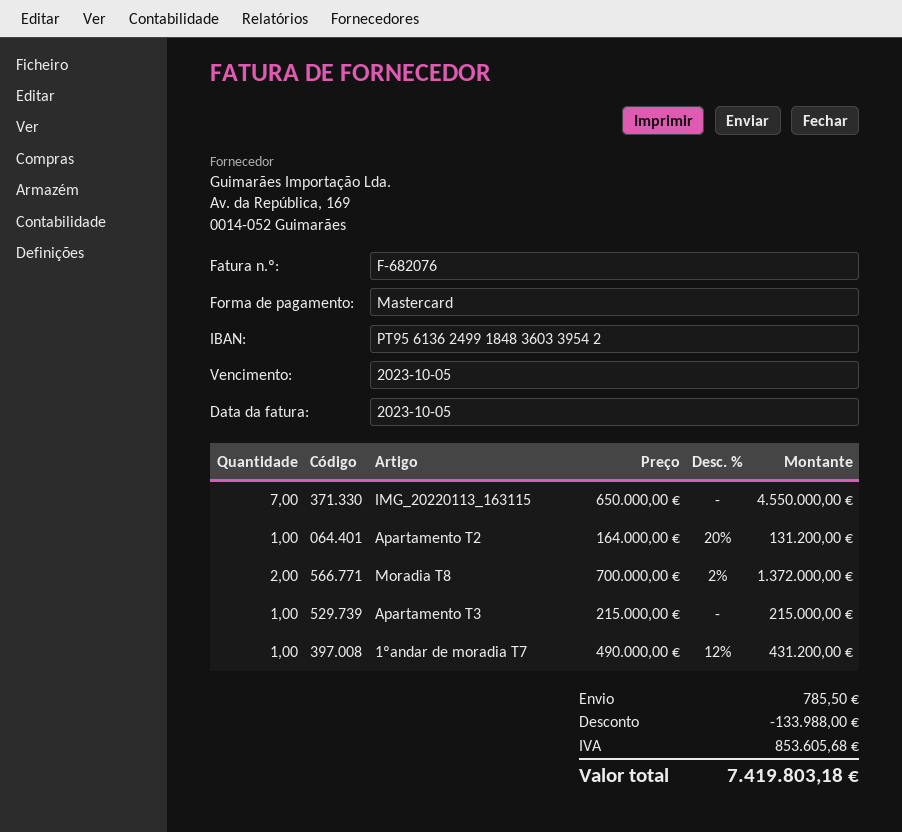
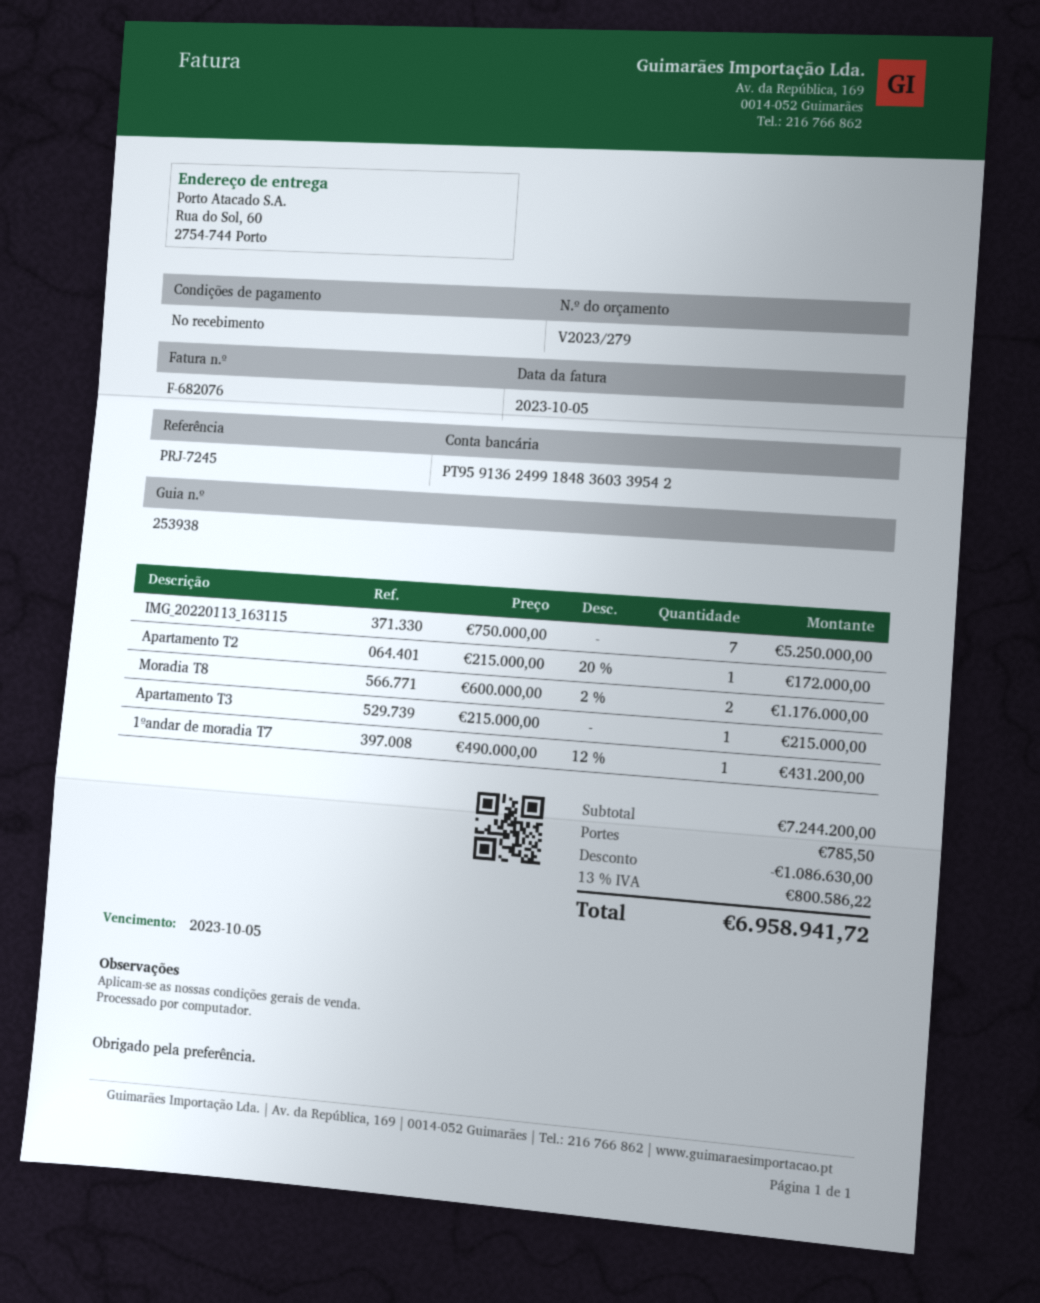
bank account: PT95613624991848360339542 -> PT95913624991848360339542
IMG_20220113_163115: 7 x 650000.00 = 4550000.00 -> 7 x 750000.00 = 5250000.00
Apartamento T2: 1 x 164000.00 - 20% = 131200.00 -> 1 x 215000.00 - 20% = 172000.00
Moradia T8: 2 x 700000.00 - 2% = 1372000.00 -> 2 x 600000.00 - 2% = 1176000.00
discount: 133988.00 -> 1086630.00
tax: 853605.68 -> 800586.22
total: 7419803.18 -> 6958941.72

